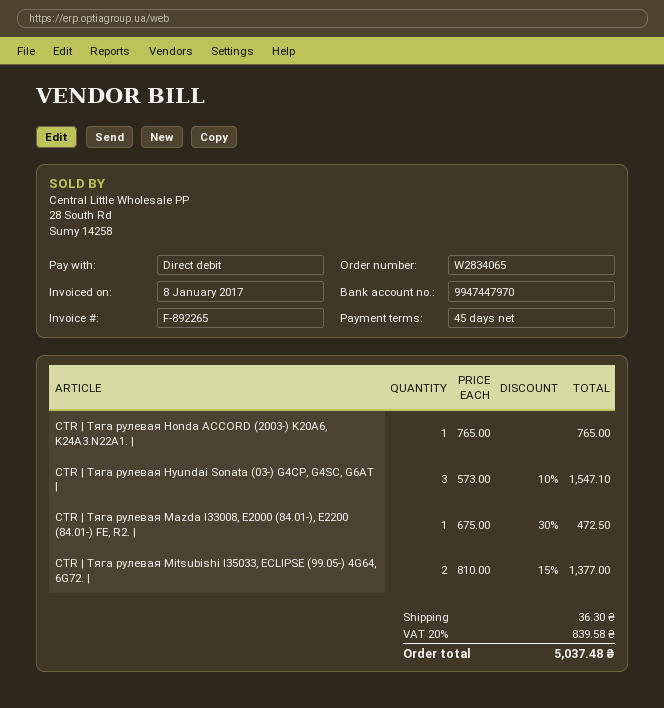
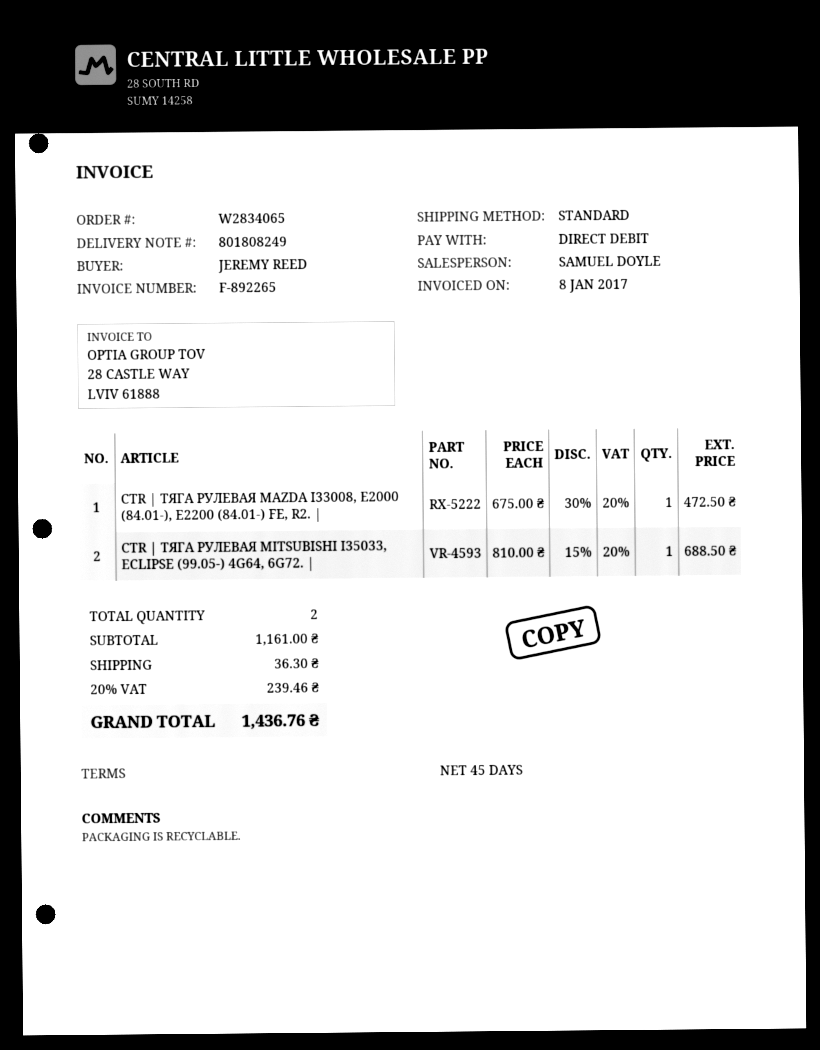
CTR | Тяга рулевая Honda ACCORD (2003-) K20A6, K24A3.N22A1. |: 1 x 765.00 = 765.00 -> none
CTR | Тяга рулевая Hyundai Sonata (03-) G4CP, G4SC, G6AT |: 3 x 573.00 - 10% = 1547.10 -> none
CTR | Тяга рулевая Mitsubishi I35033, ECLIPSE (99.05-) 4G64, 6G72. |: 2 x 810.00 - 15% = 1377.00 -> 1 x 810.00 - 15% = 688.50
tax: 20% = 839.58 -> 20% = 239.46
total: 5037.48 -> 1436.76

